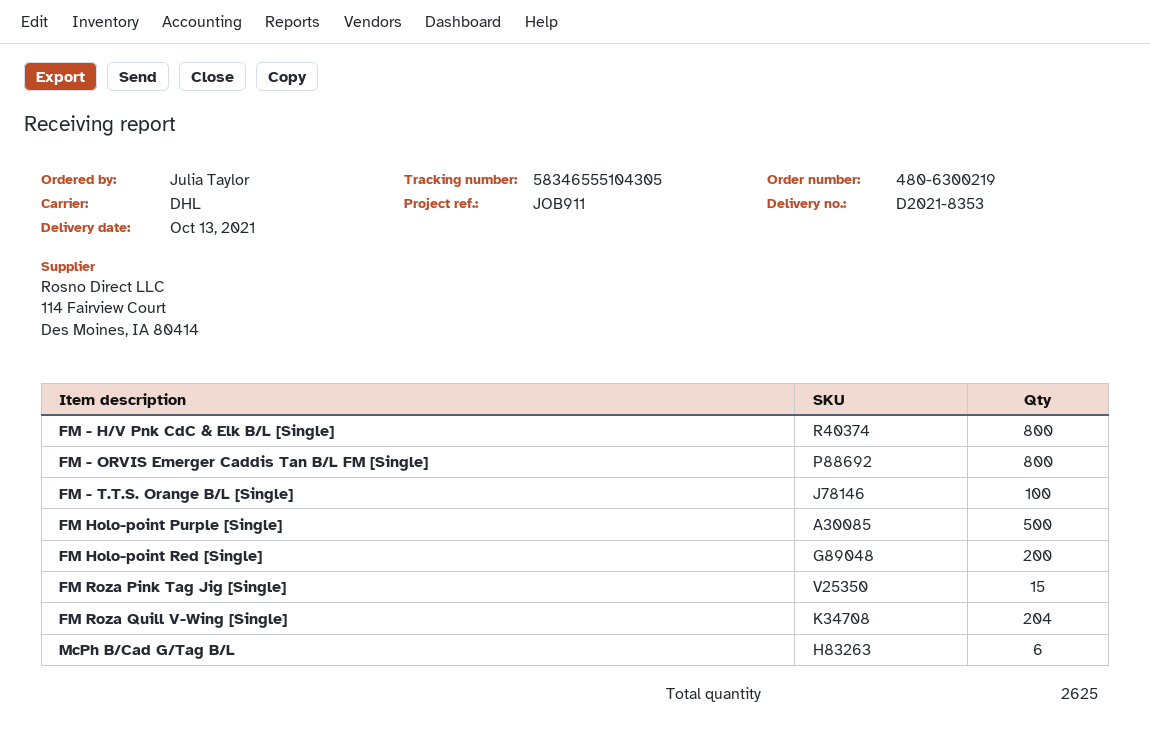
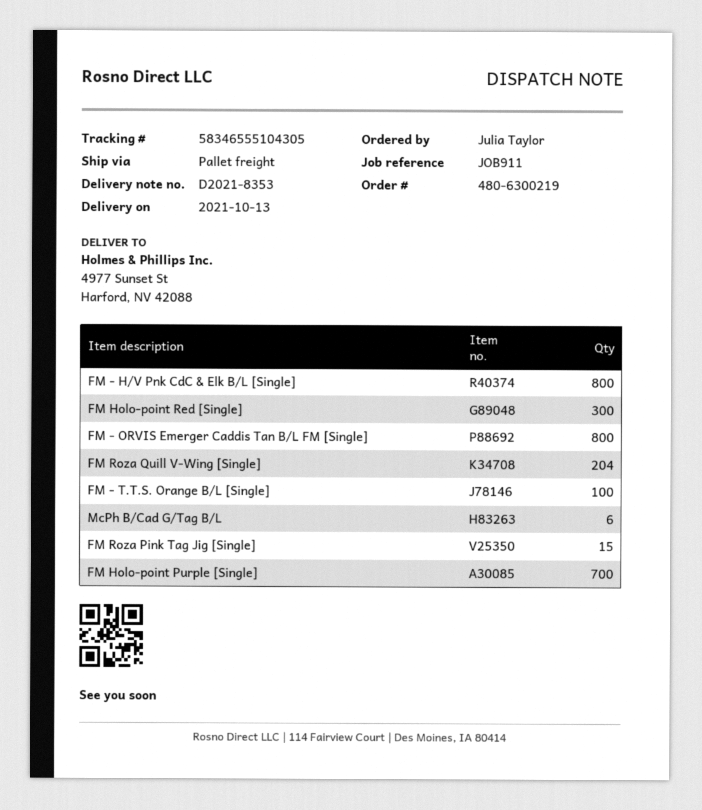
shipping method: DHL -> pallet freight
FM Holo-point Purple [Single]: 500 -> 700
FM Holo-point Red [Single]: 200 -> 300

